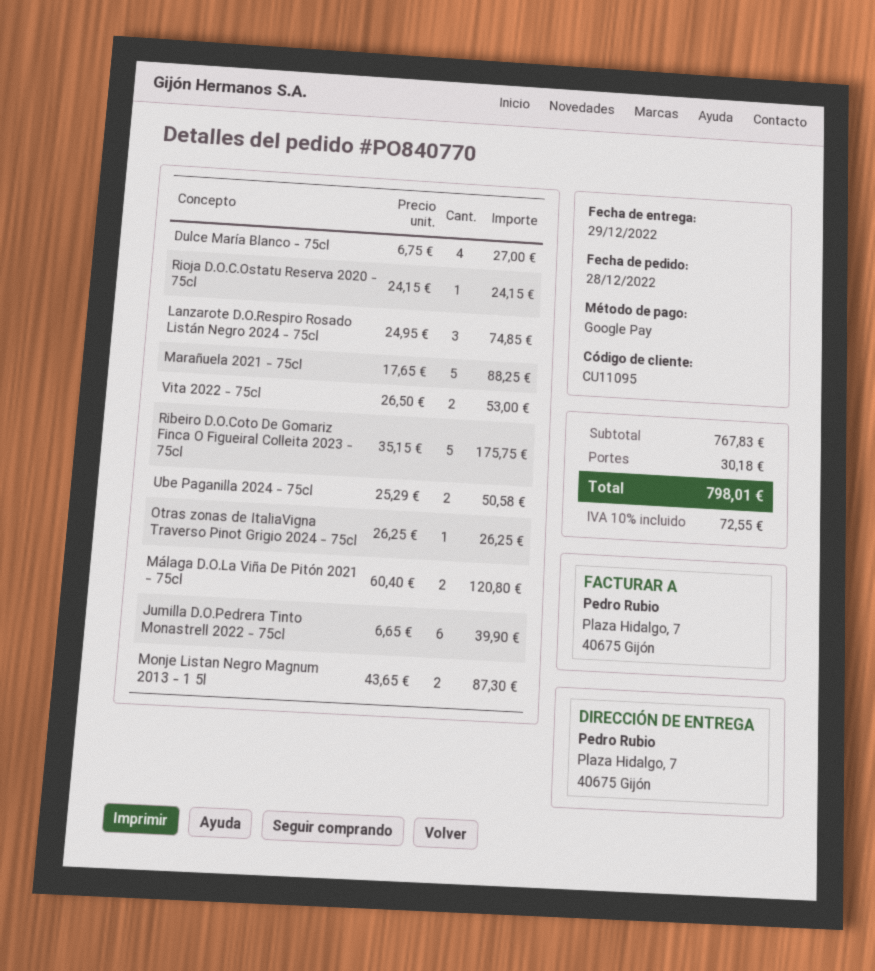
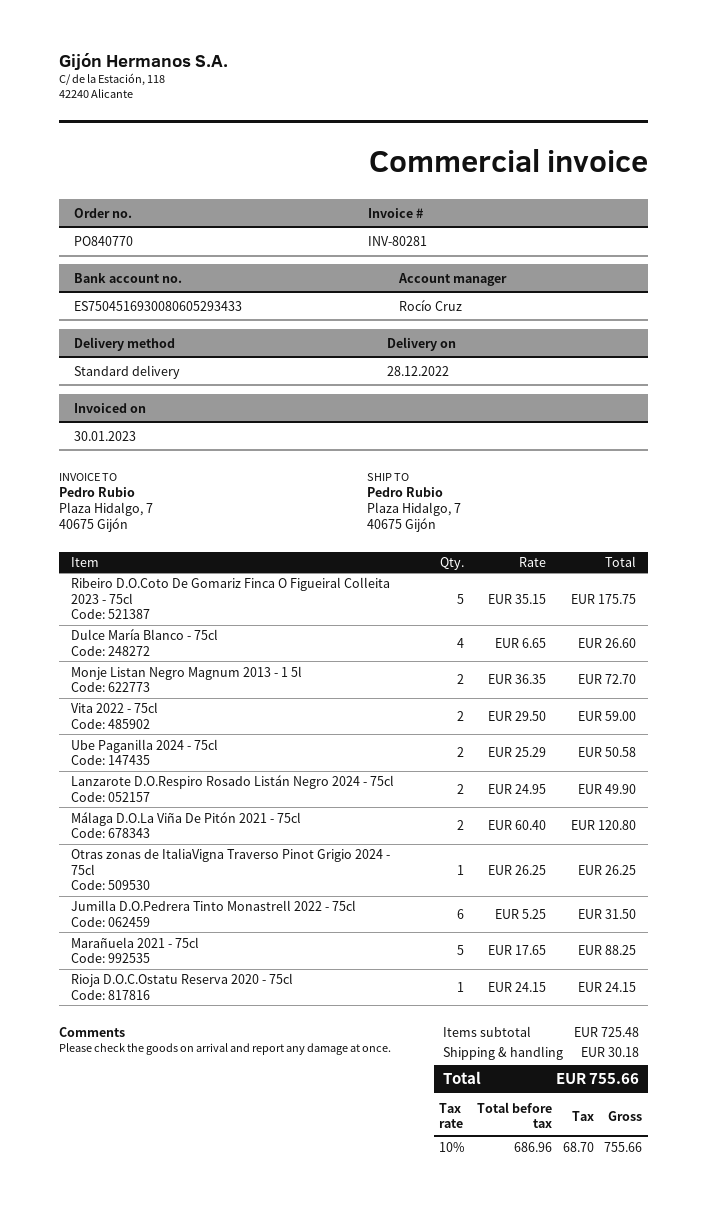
delivery date: 2022-12-29 -> 2022-12-28
Dulce María Blanco - 75cl: 4 x 6.75 = 27.00 -> 4 x 6.65 = 26.60
Lanzarote D.O.Respiro Rosado Listán Negro 2024 - 75cl: 3 x 24.95 = 74.85 -> 2 x 24.95 = 49.90
Vita 2022 - 75cl: 2 x 26.50 = 53.00 -> 2 x 29.50 = 59.00
Jumilla D.O.Pedrera Tinto Monastrell 2022 - 75cl: 6 x 6.65 = 39.90 -> 6 x 5.25 = 31.50
Monje Listan Negro Magnum 2013 - 1 5l: 2 x 43.65 = 87.30 -> 2 x 36.35 = 72.70
subtotal: 767.83 -> 725.48
tax: 10% = 72.55 -> 10% = 68.70
total: 798.01 -> 755.66

